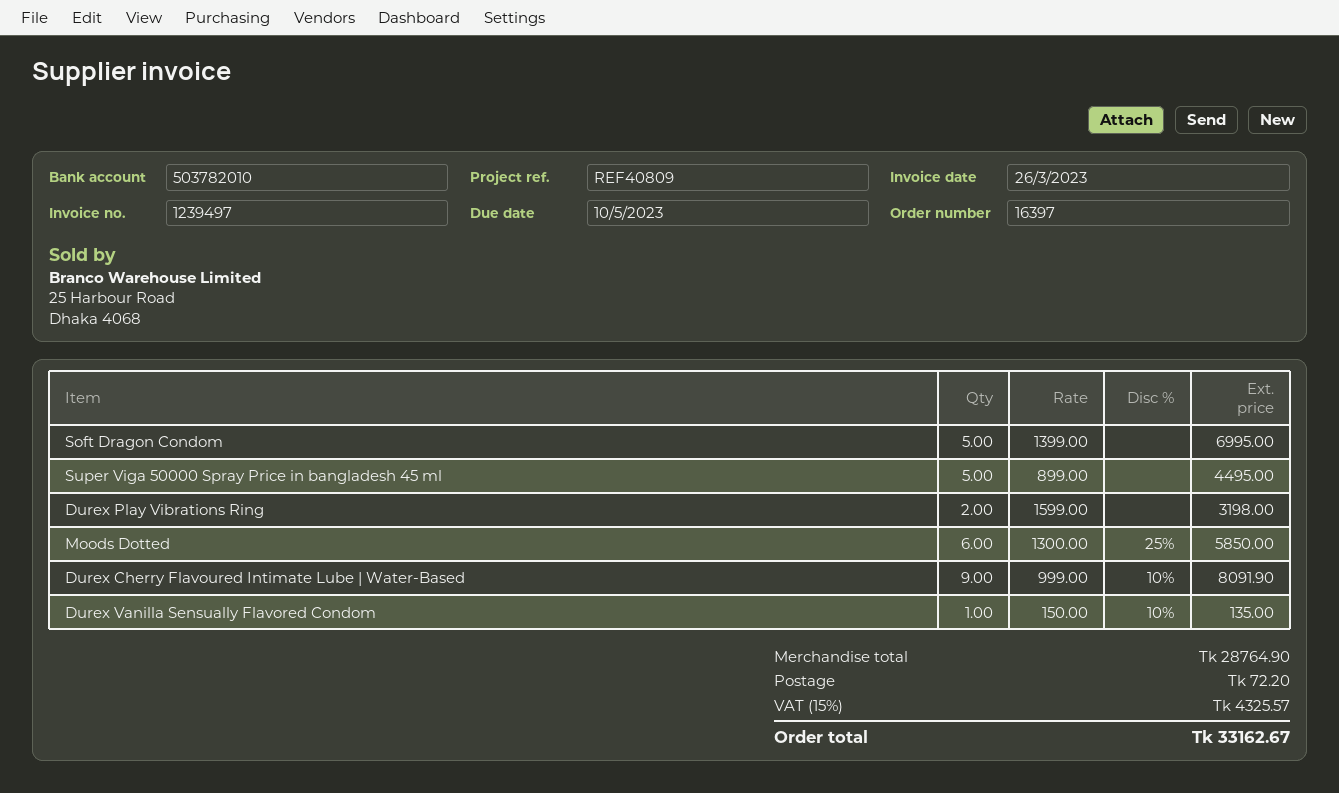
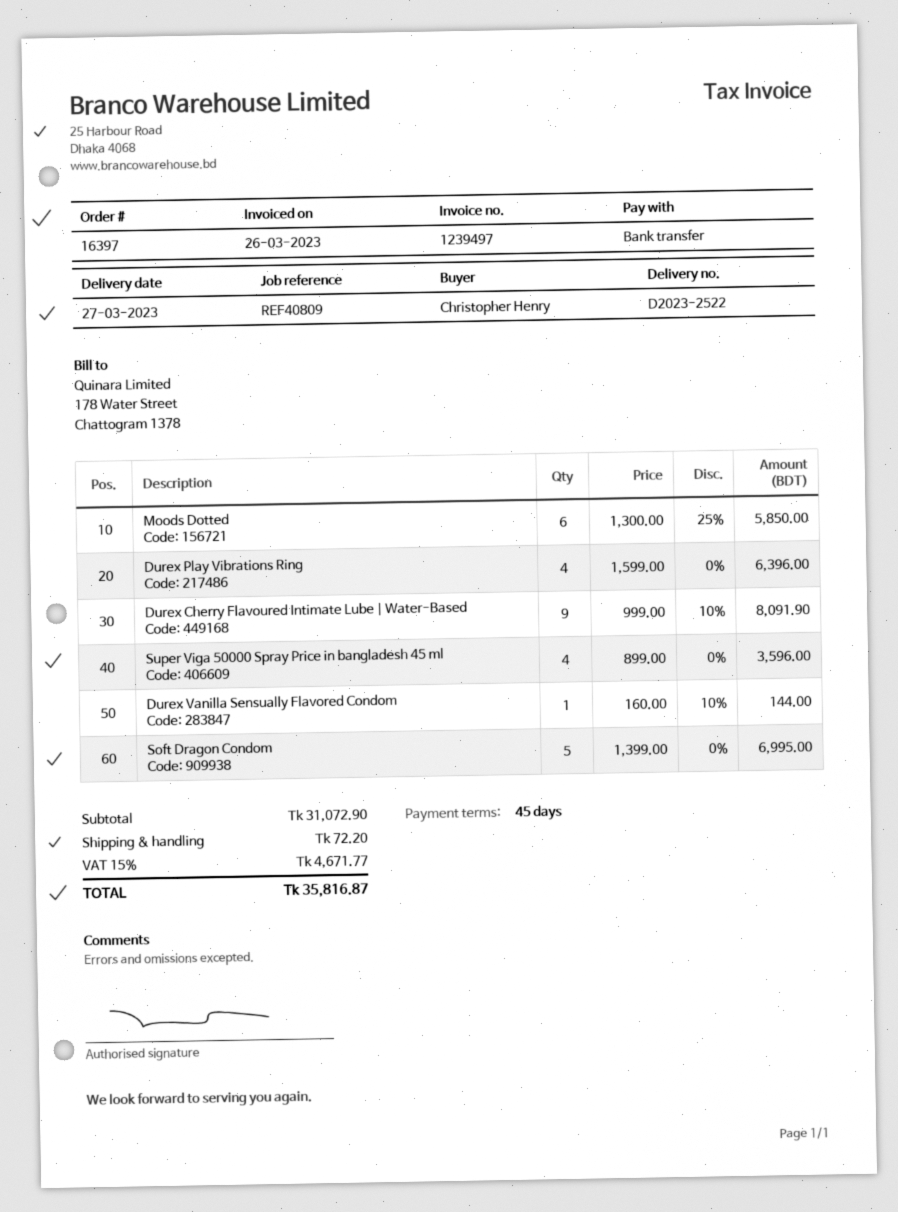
Super Viga 50000 Spray Price in bangladesh 45 ml: 5 x 899.00 = 4495.00 -> 4 x 899.00 = 3596.00
Durex Play Vibrations Ring: 2 x 1599.00 = 3198.00 -> 4 x 1599.00 = 6396.00
Durex Vanilla Sensually Flavored Condom: 1 x 150.00 - 10% = 135.00 -> 1 x 160.00 - 10% = 144.00
subtotal: 28764.90 -> 31072.90
tax: 15% = 4325.57 -> 15% = 4671.77
total: 33162.67 -> 35816.87

